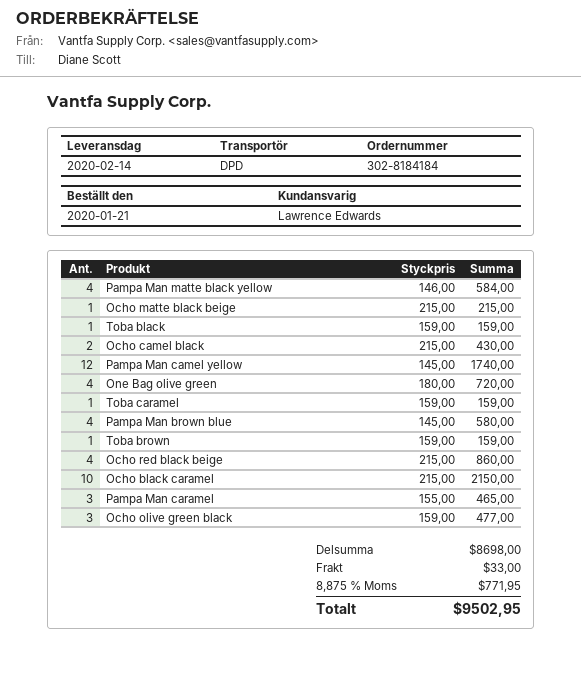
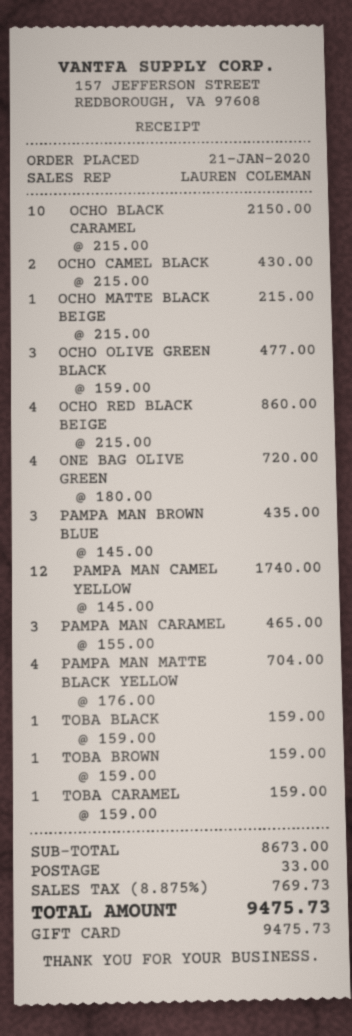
sales rep: Lawrence Edwards -> LAUREN COLEMAN
Pampa Man matte black yellow: 4 x 146.00 = 584.00 -> 4 x 176.00 = 704.00
Pampa Man brown blue: 4 x 145.00 = 580.00 -> 3 x 145.00 = 435.00
subtotal: 8698.00 -> 8673.00
tax: 8.875% = 771.95 -> 8.875% = 769.73
total: 9502.95 -> 9475.73

